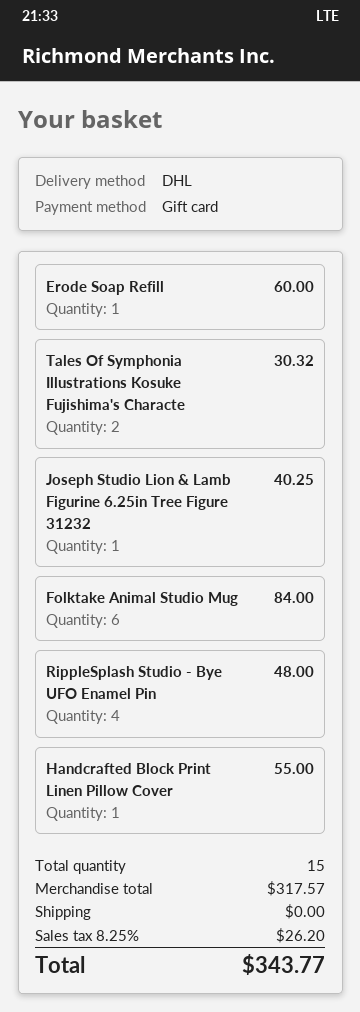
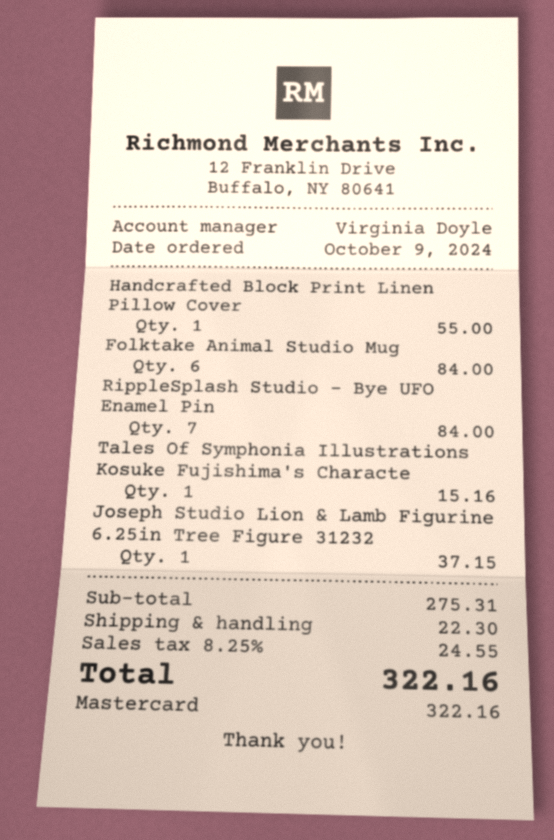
payment method: gift card -> Mastercard
Erode Soap Refill: 1 for 60.00 -> none
Tales Of Symphonia Illustrations Kosuke Fujishima's Characte: 2 for 30.32 -> 1 for 15.16
Joseph Studio Lion & Lamb Figurine 6.25in Tree Figure 31232: 1 for 40.25 -> 1 for 37.15
RippleSplash Studio - Bye UFO Enamel Pin: 4 for 48.00 -> 7 for 84.00
subtotal: 317.57 -> 275.31
shipping: 0.00 -> 22.30
tax: 8.25% = 26.20 -> 8.25% = 24.55
total: 343.77 -> 322.16

